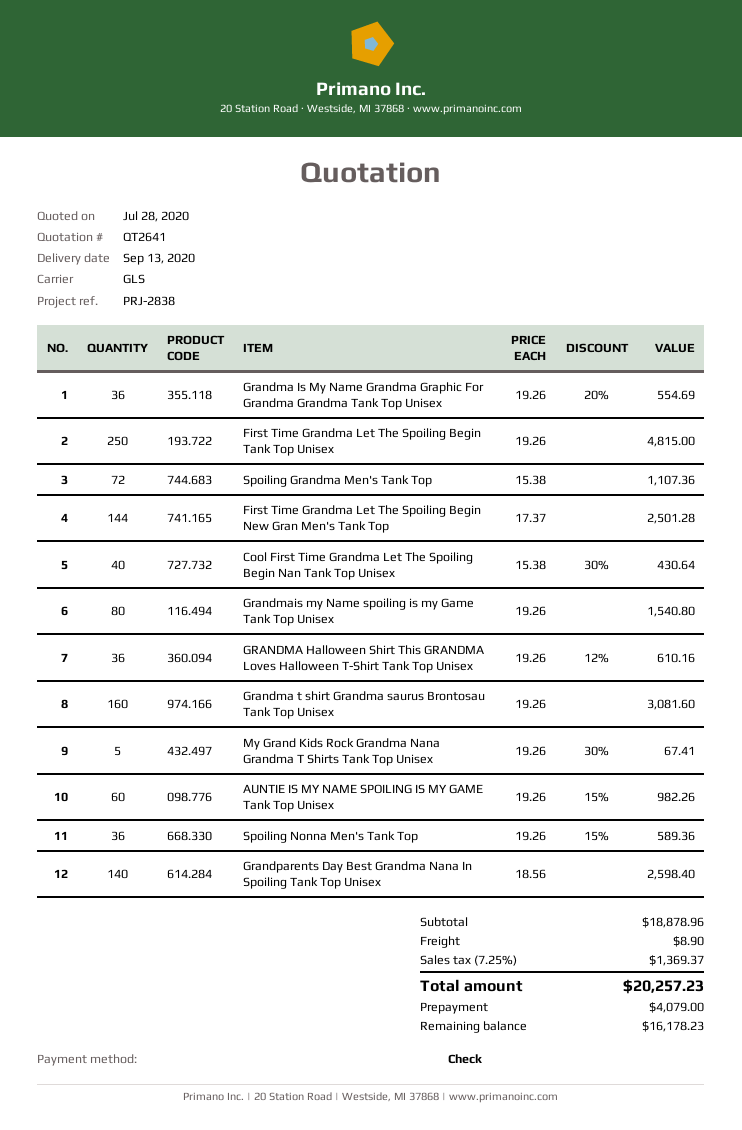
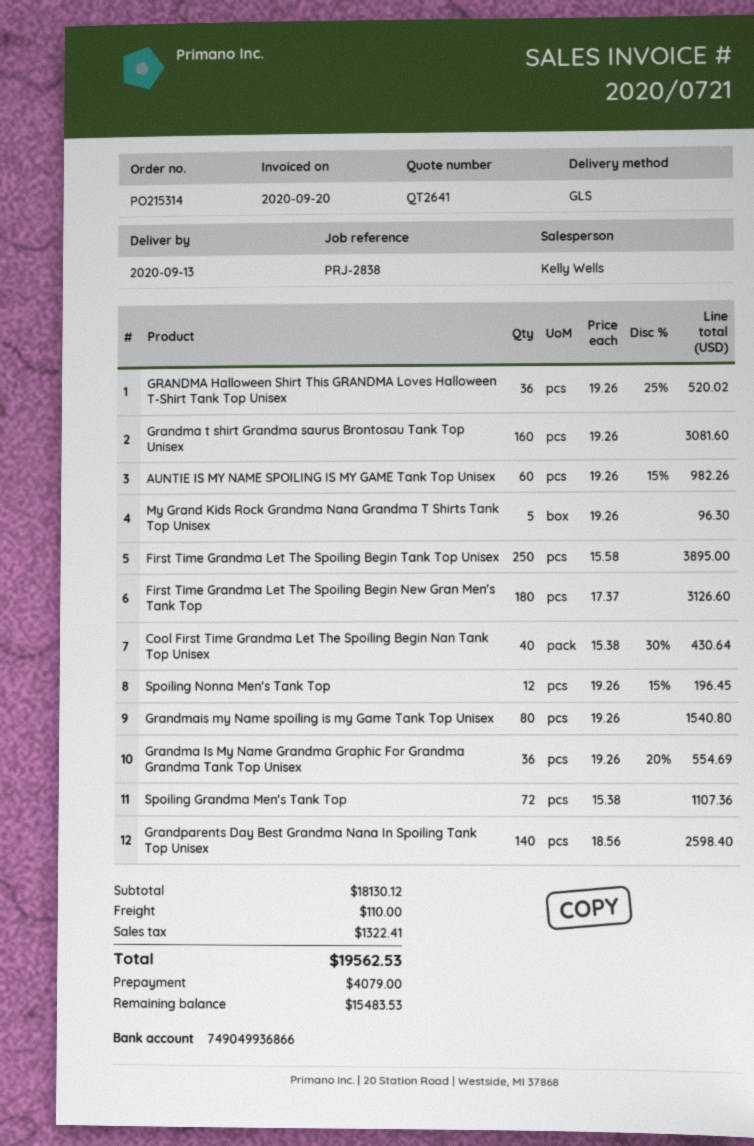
First Time Grandma Let The Spoiling Begin Tank Top Unisex: 250 x 19.26 = 4815.00 -> 250 x 15.58 = 3895.00
First Time Grandma Let The Spoiling Begin New Gran Men's Tank Top: 144 x 17.37 = 2501.28 -> 180 x 17.37 = 3126.60
GRANDMA Halloween Shirt This GRANDMA Loves Halloween T-Shirt Tank Top Unisex: 36 x 19.26 - 12% = 610.16 -> 36 x 19.26 - 25% = 520.02
My Grand Kids Rock Grandma Nana Grandma T Shirts Tank Top Unisex: 5 x 19.26 - 30% = 67.41 -> 5 x 19.26 = 96.30
Spoiling Nonna Men's Tank Top: 36 x 19.26 - 15% = 589.36 -> 12 x 19.26 - 15% = 196.45
subtotal: 18878.96 -> 18130.12
shipping: 8.90 -> 110.00
tax: 1369.37 -> 1322.41
total: 20257.23 -> 19562.53
balance: 16178.23 -> 15483.53

